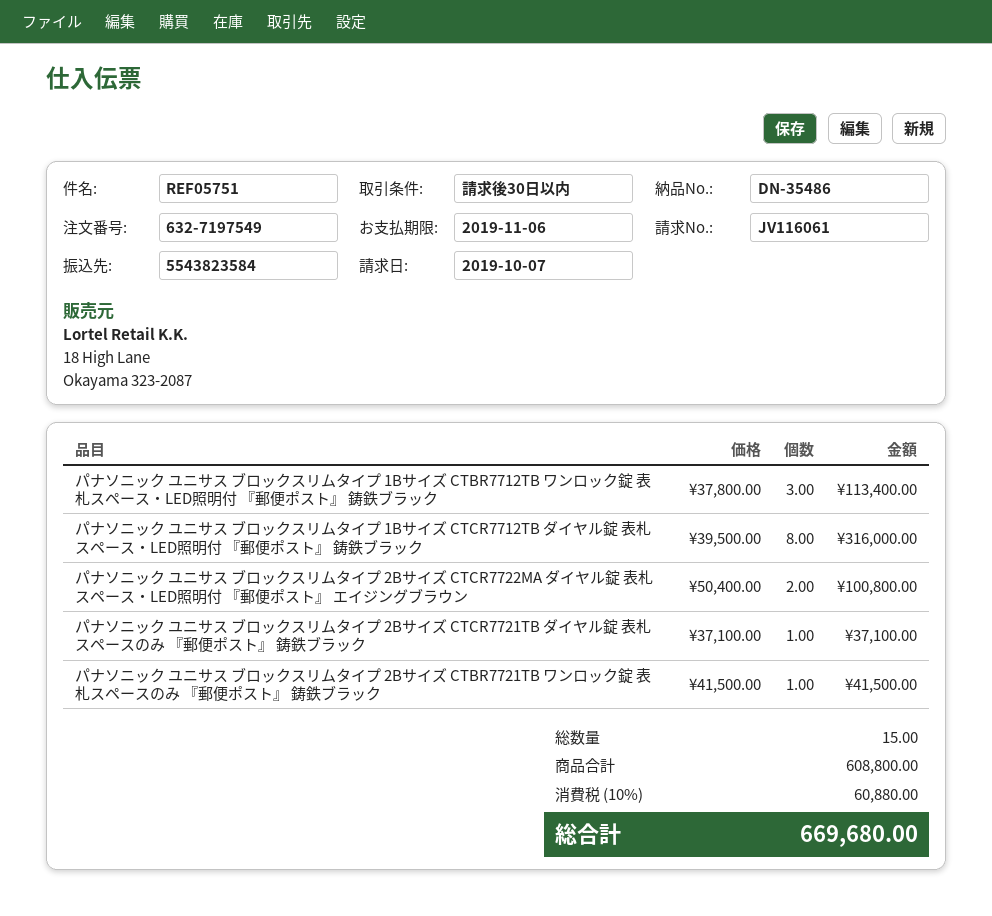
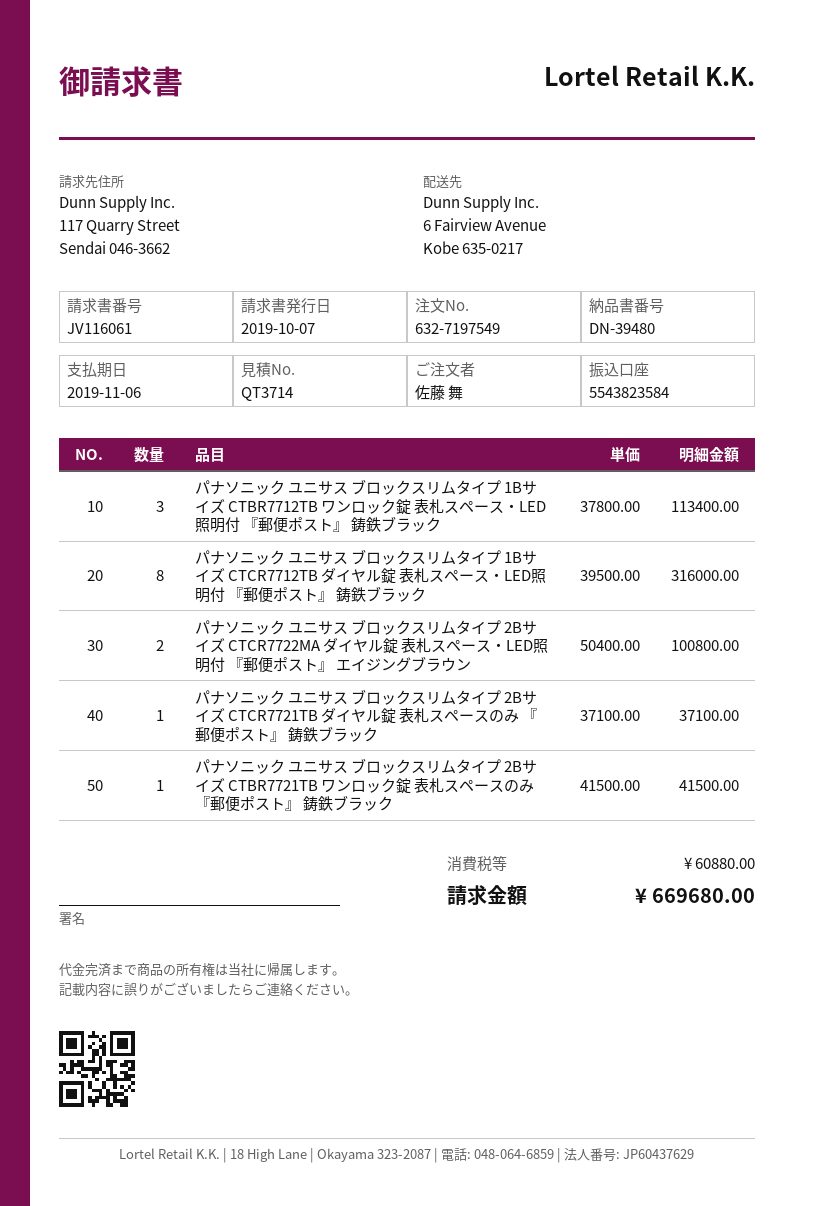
delivery note number: DN-35486 -> DN-39480

